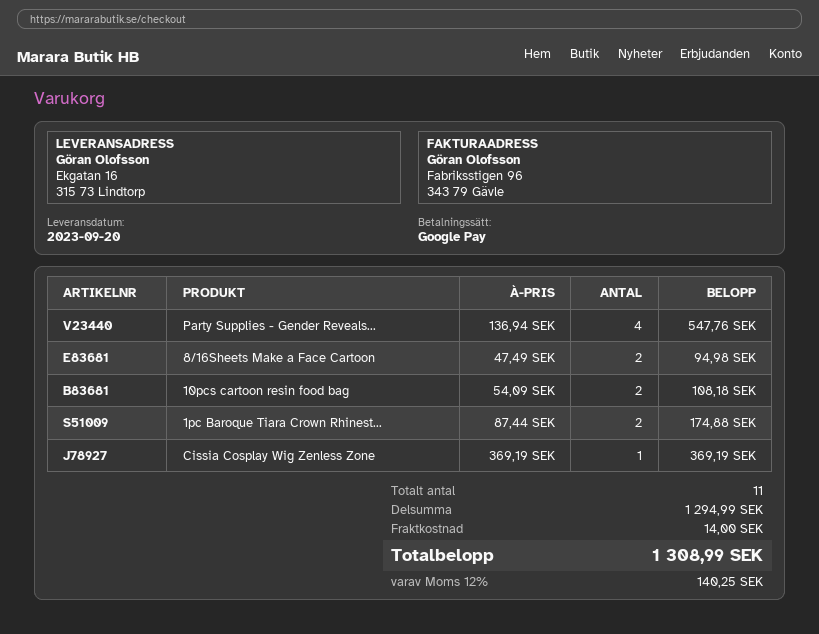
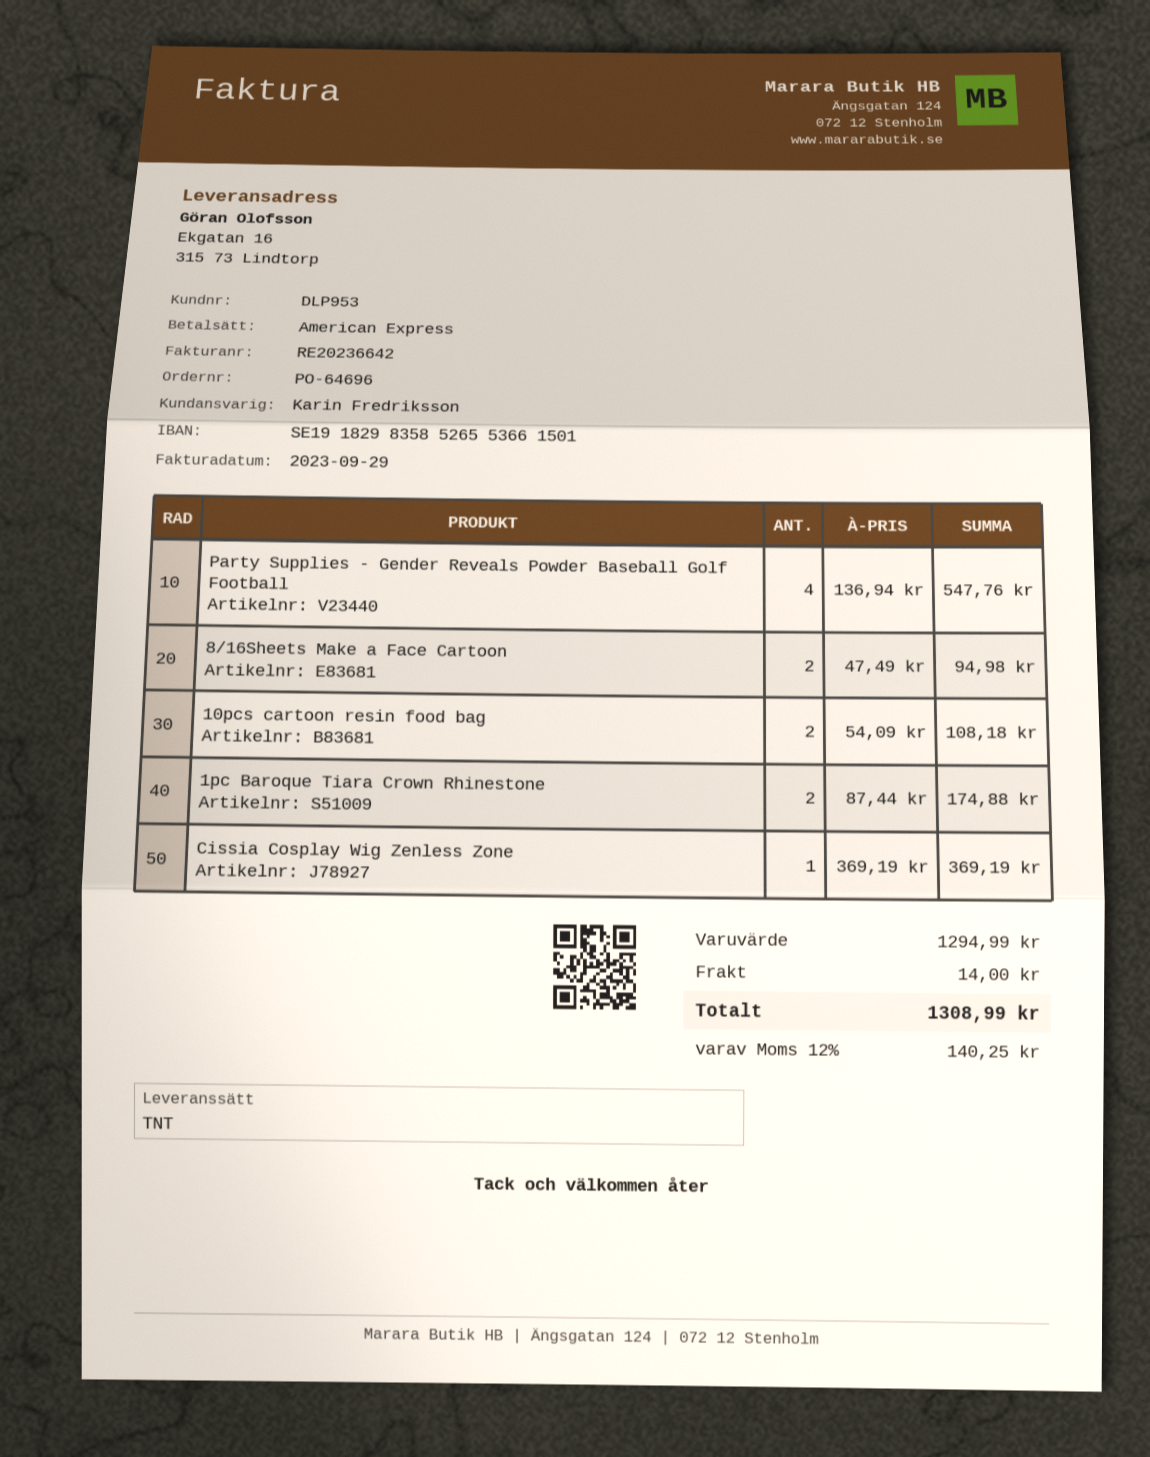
payment method: Google Pay -> American Express

